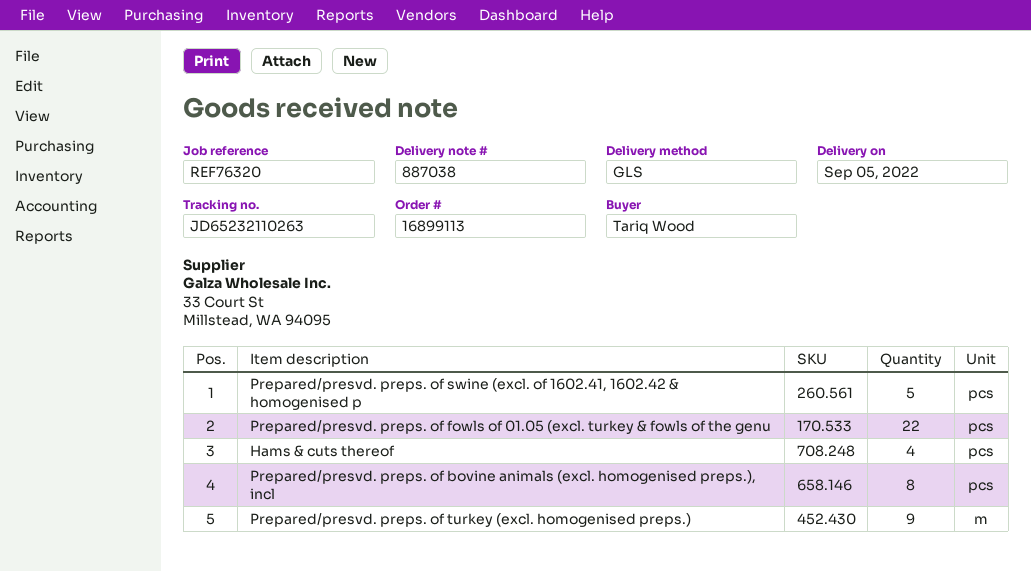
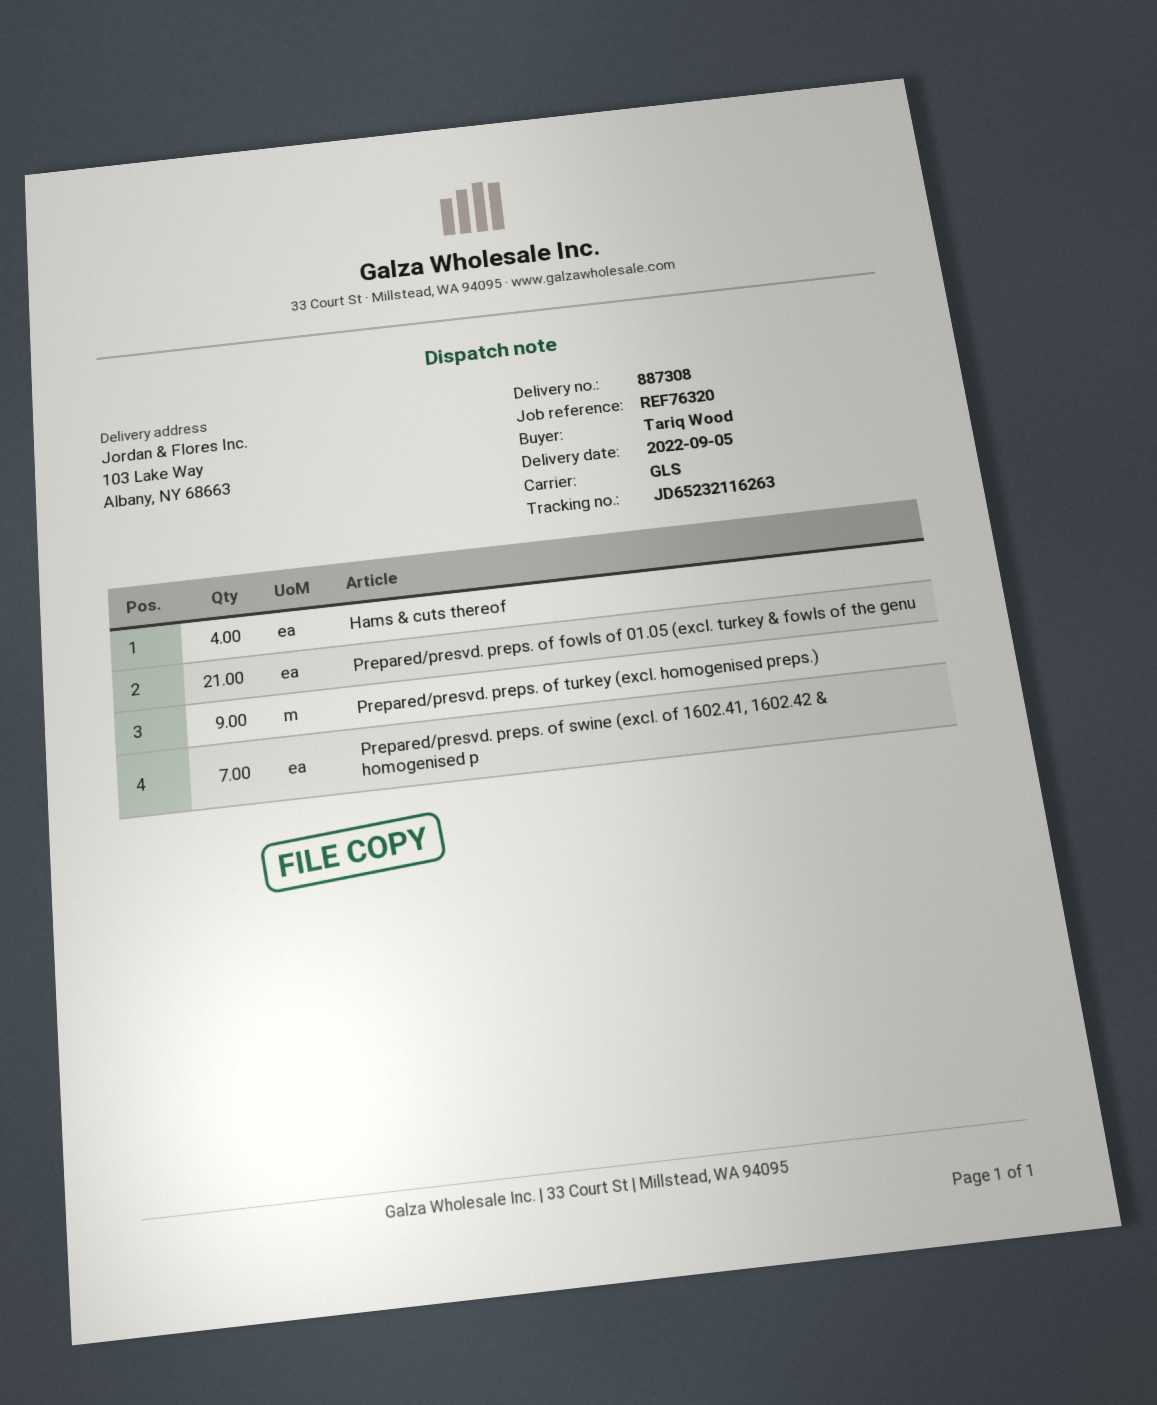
delivery note number: 887038 -> 887308
tracking number: JD65232110263 -> JD65232116263
Prepared/presvd. preps. of swine (excl. of 1602.41, 1602.42 & homogenised p: 5 -> 7
Prepared/presvd. preps. of fowls of 01.05 (excl. turkey & fowls of the genu: 22 -> 21
Prepared/presvd. preps. of bovine animals (excl. homogenised preps.), incl: 8 -> none

